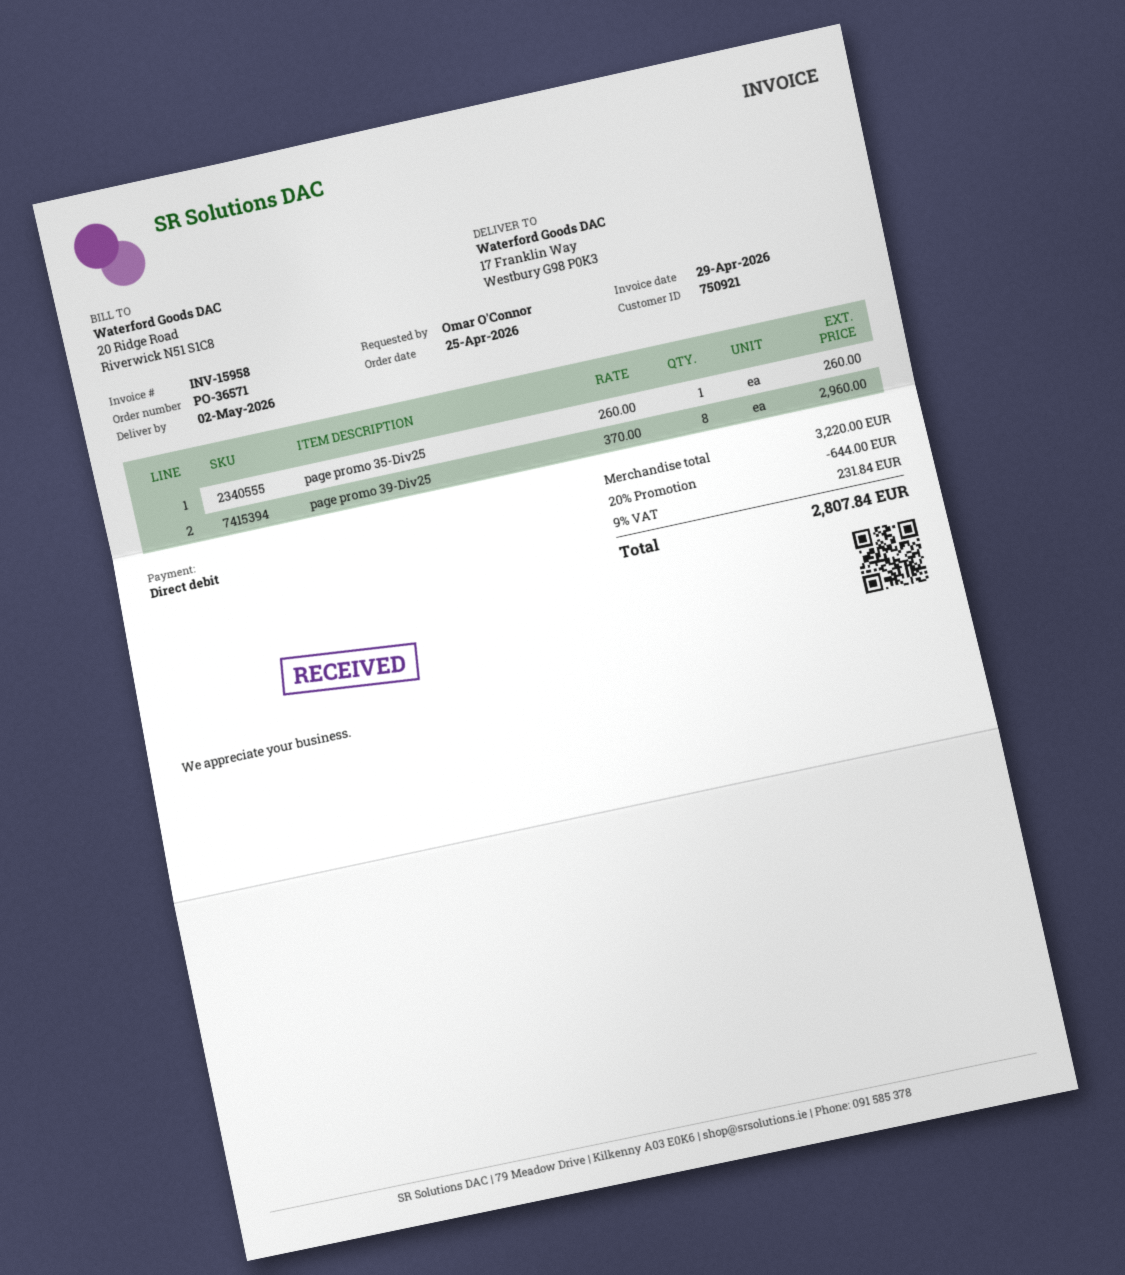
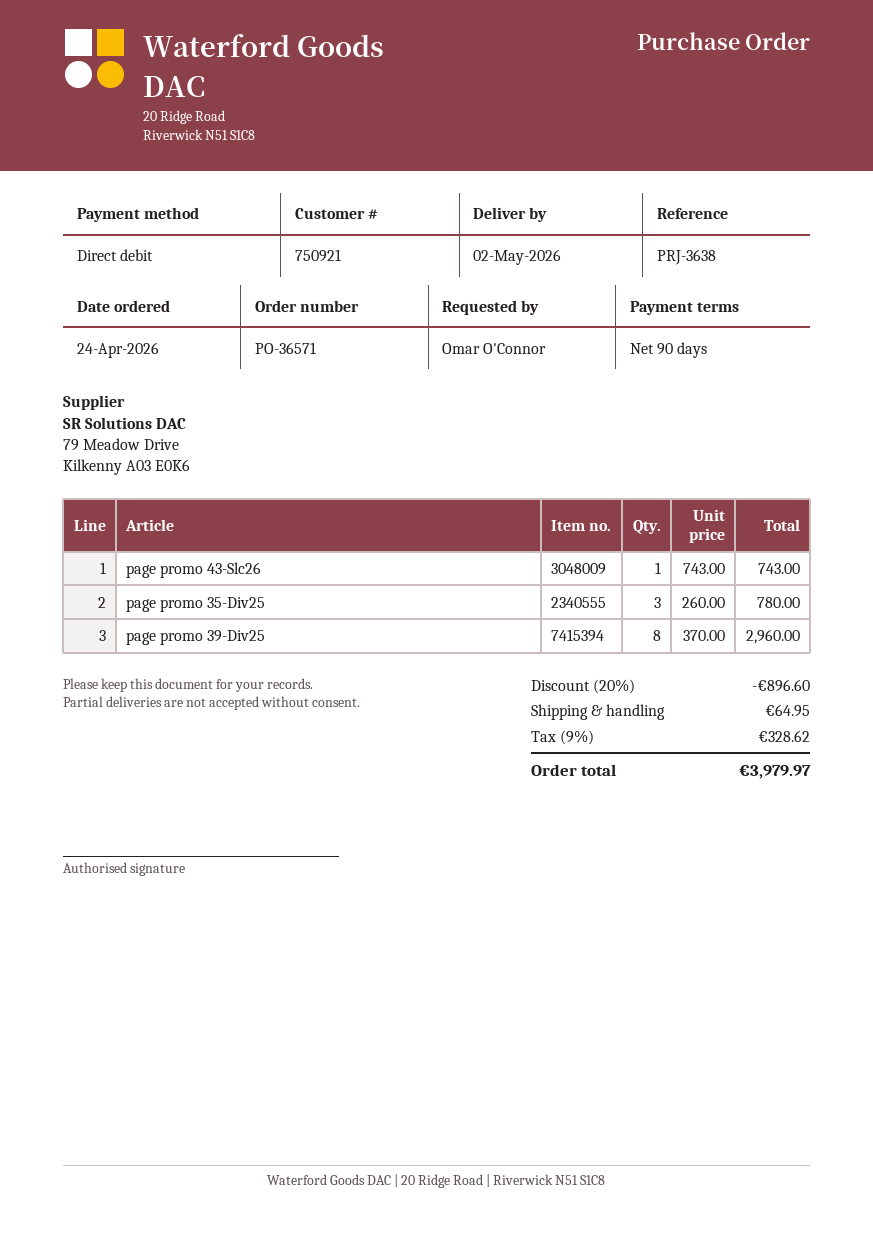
order date: 2026-04-25 -> 2026-04-24
page promo 35-Div25: 1 x 260.00 = 260.00 -> 3 x 260.00 = 780.00
page promo 43-Slc26: none -> 1 x 743.00 = 743.00
discount: 20% = 644.00 -> 20% = 896.60
shipping: none -> 64.95
tax: 9% = 231.84 -> 9% = 328.62
total: 2807.84 -> 3979.97

